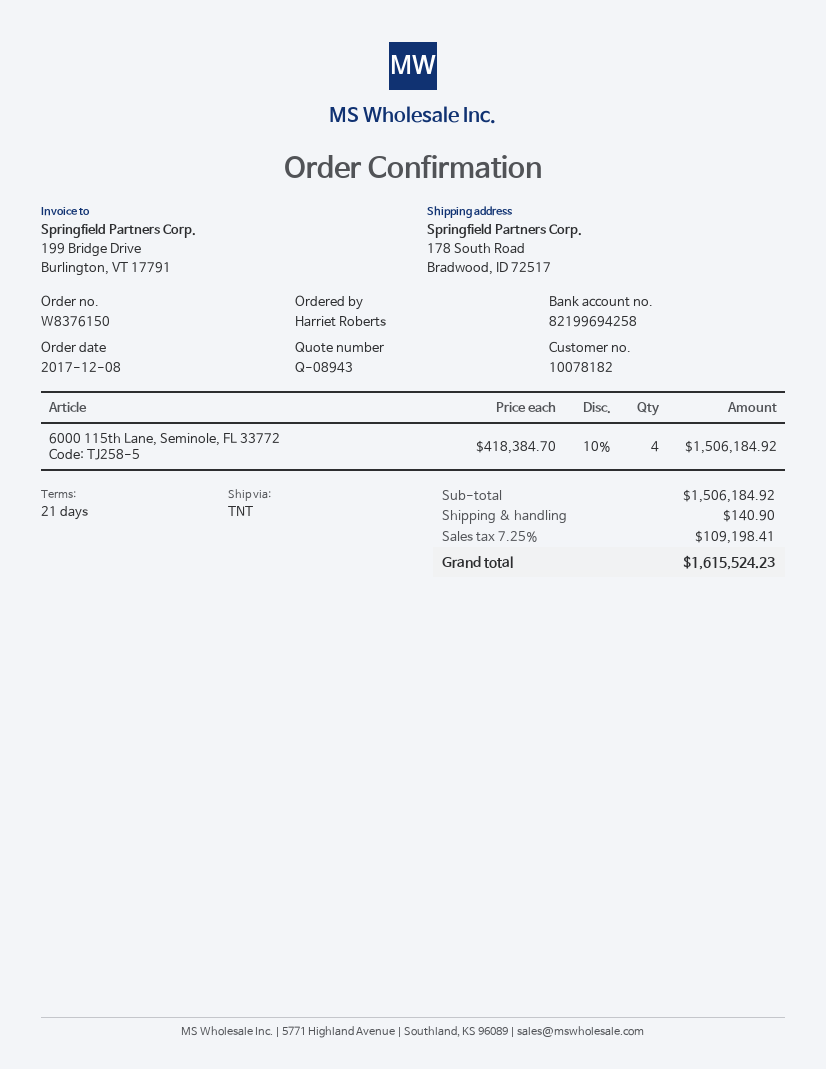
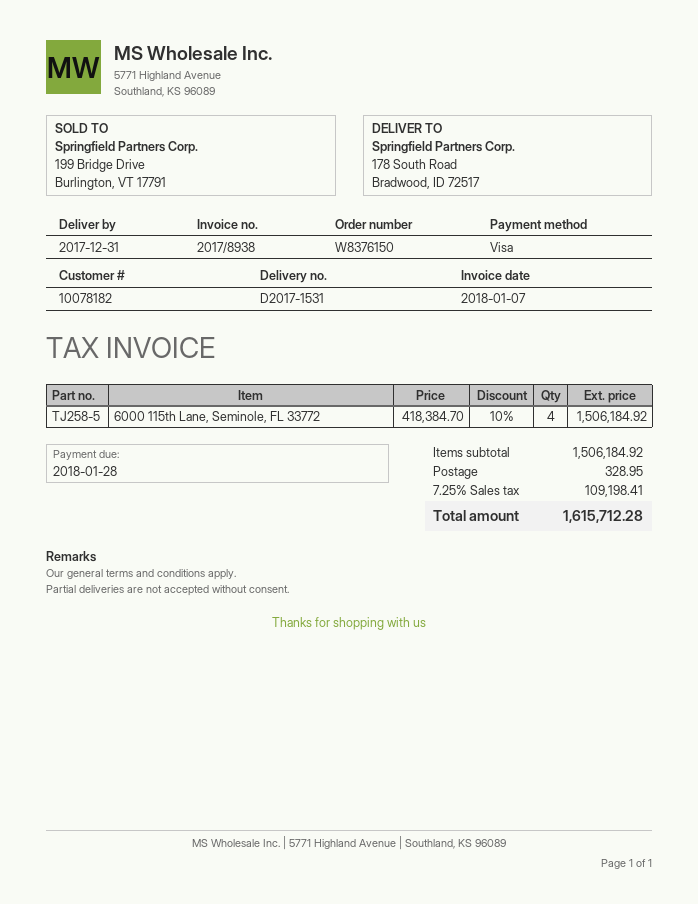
shipping: 140.90 -> 328.95
total: 1615524.23 -> 1615712.28

